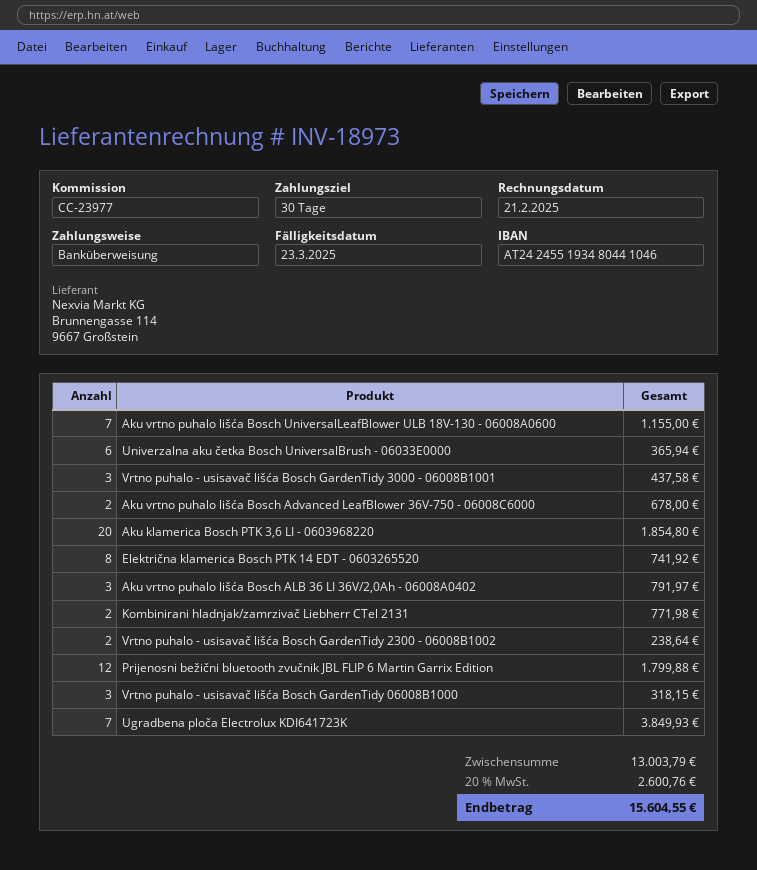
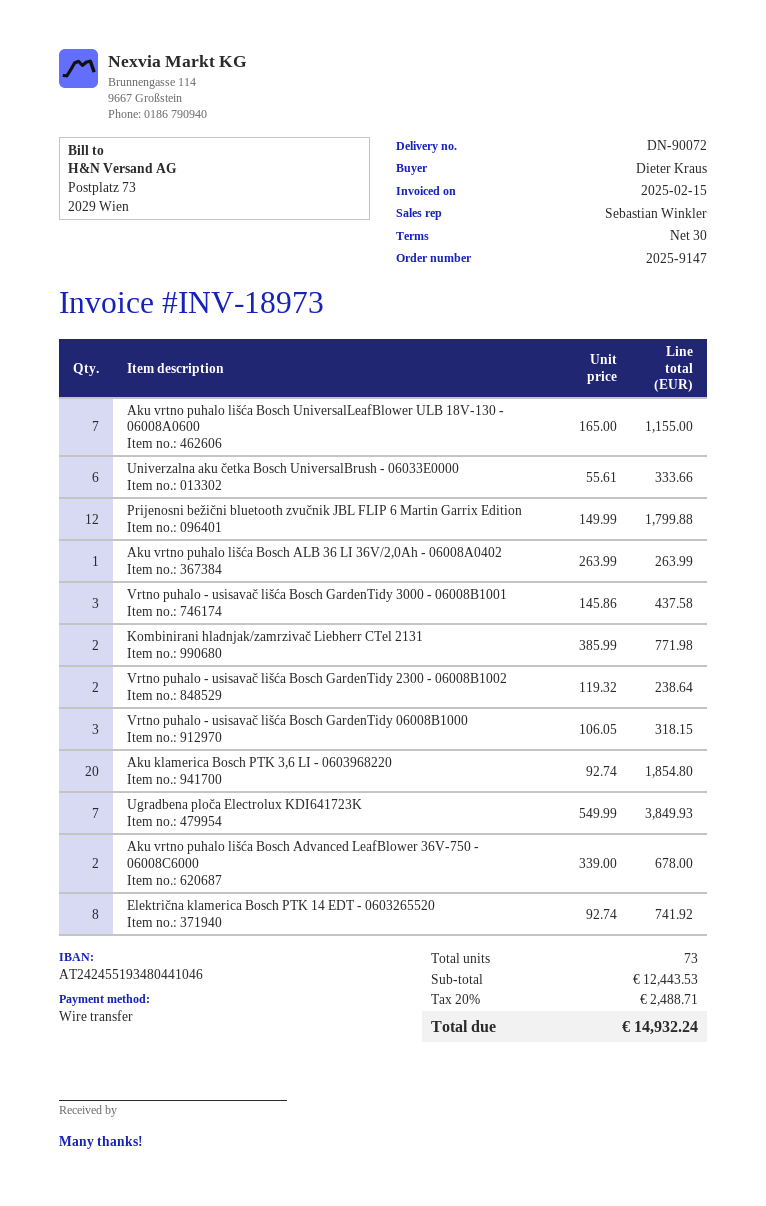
invoice date: 2025-02-21 -> 2025-02-15
Univerzalna aku četka Bosch UniversalBrush - 06033E0000: 6 for 365.94 -> 6 for 333.66
Aku vrtno puhalo lišća Bosch ALB 36 LI 36V/2,0Ah - 06008A0402: 3 for 791.97 -> 1 for 263.99
subtotal: 13003.79 -> 12443.53
tax: 20% = 2600.76 -> 20% = 2488.71
total: 15604.55 -> 14932.24

